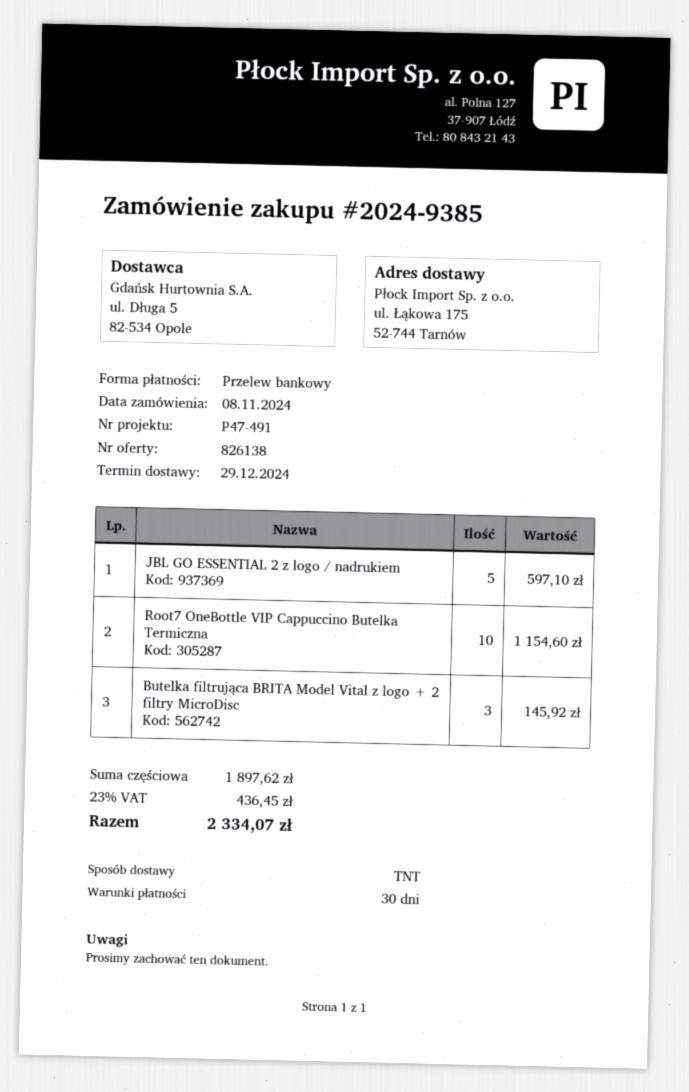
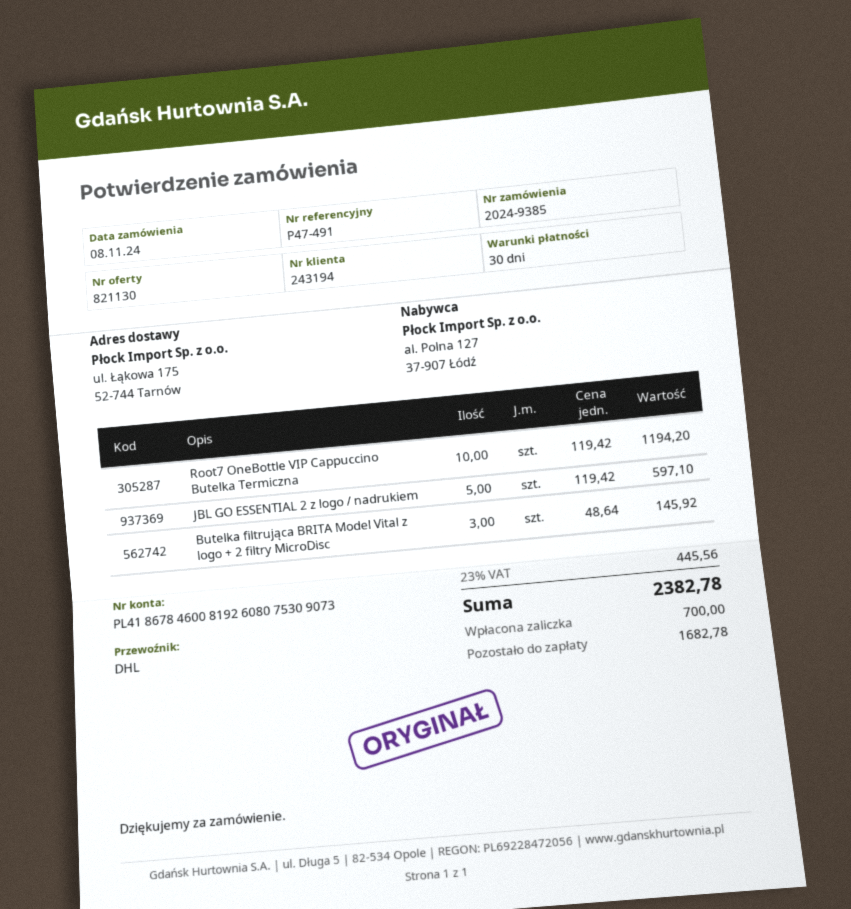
quote number: 826138 -> 821130
shipping method: TNT -> DHL
Root7 OneBottle VIP Cappuccino Butelka Termiczna: 10 for 1154.60 -> 10 for 1194.20
tax: 23% = 436.45 -> 23% = 445.56
total: 2334.07 -> 2382.78

